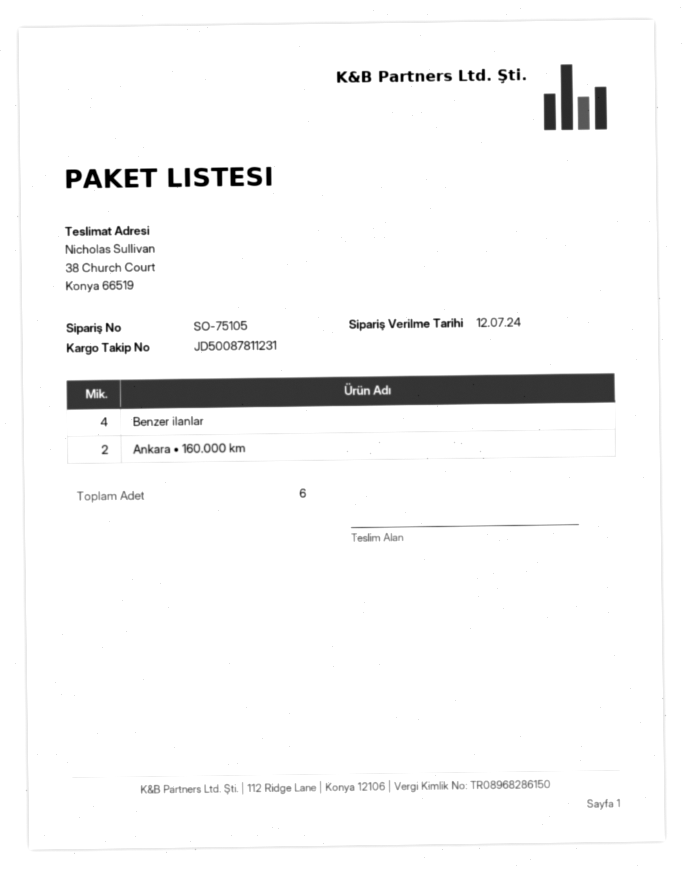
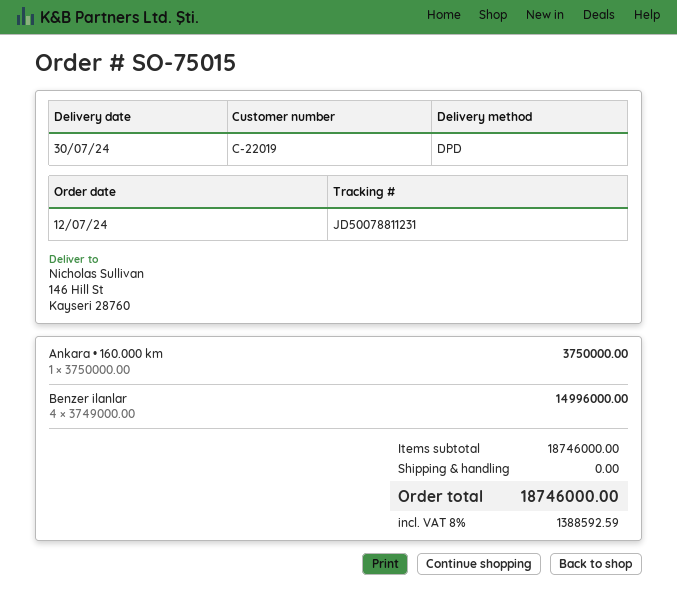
order number: SO-75105 -> SO-75015
tracking number: JD50087811231 -> JD50078811231
ship to: 38 Church Court, Konya 66519 -> 146 Hill St, Kayseri 28760
Ankara • 160.000 km: 2 -> 1

